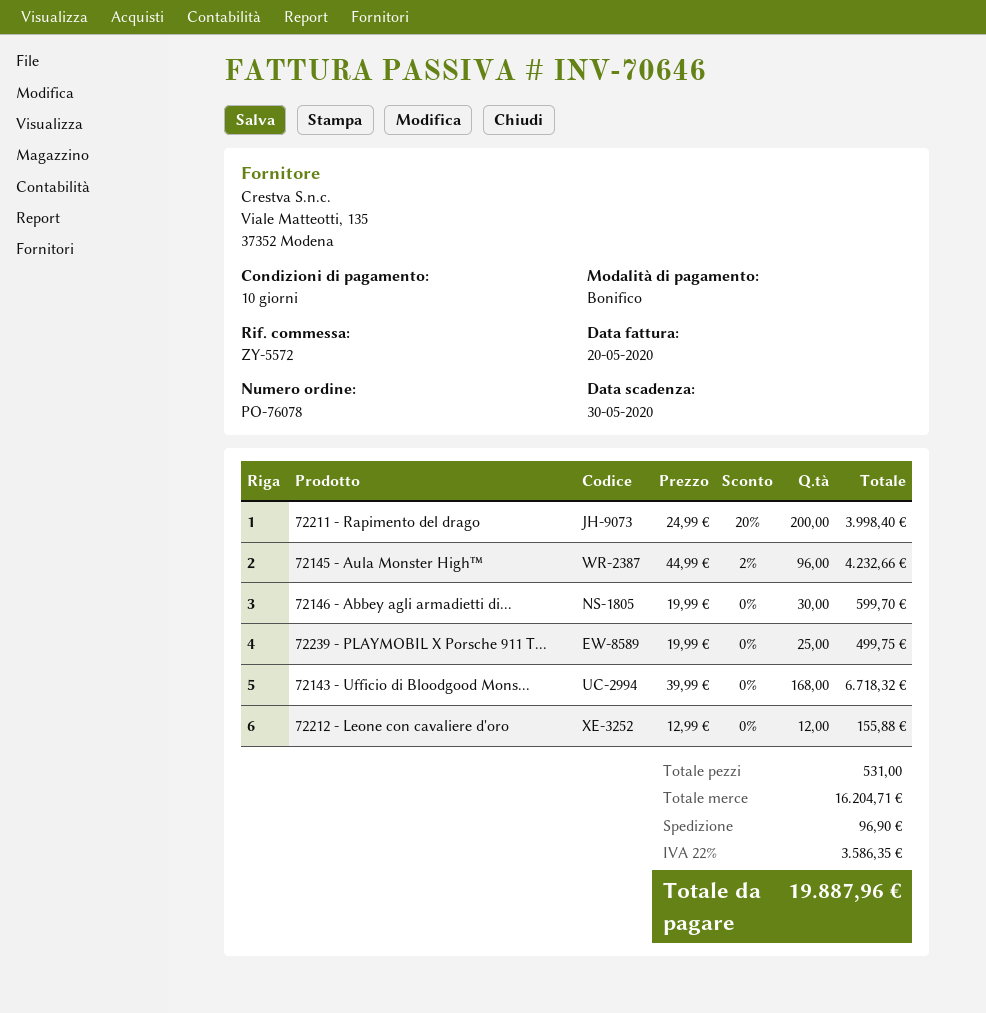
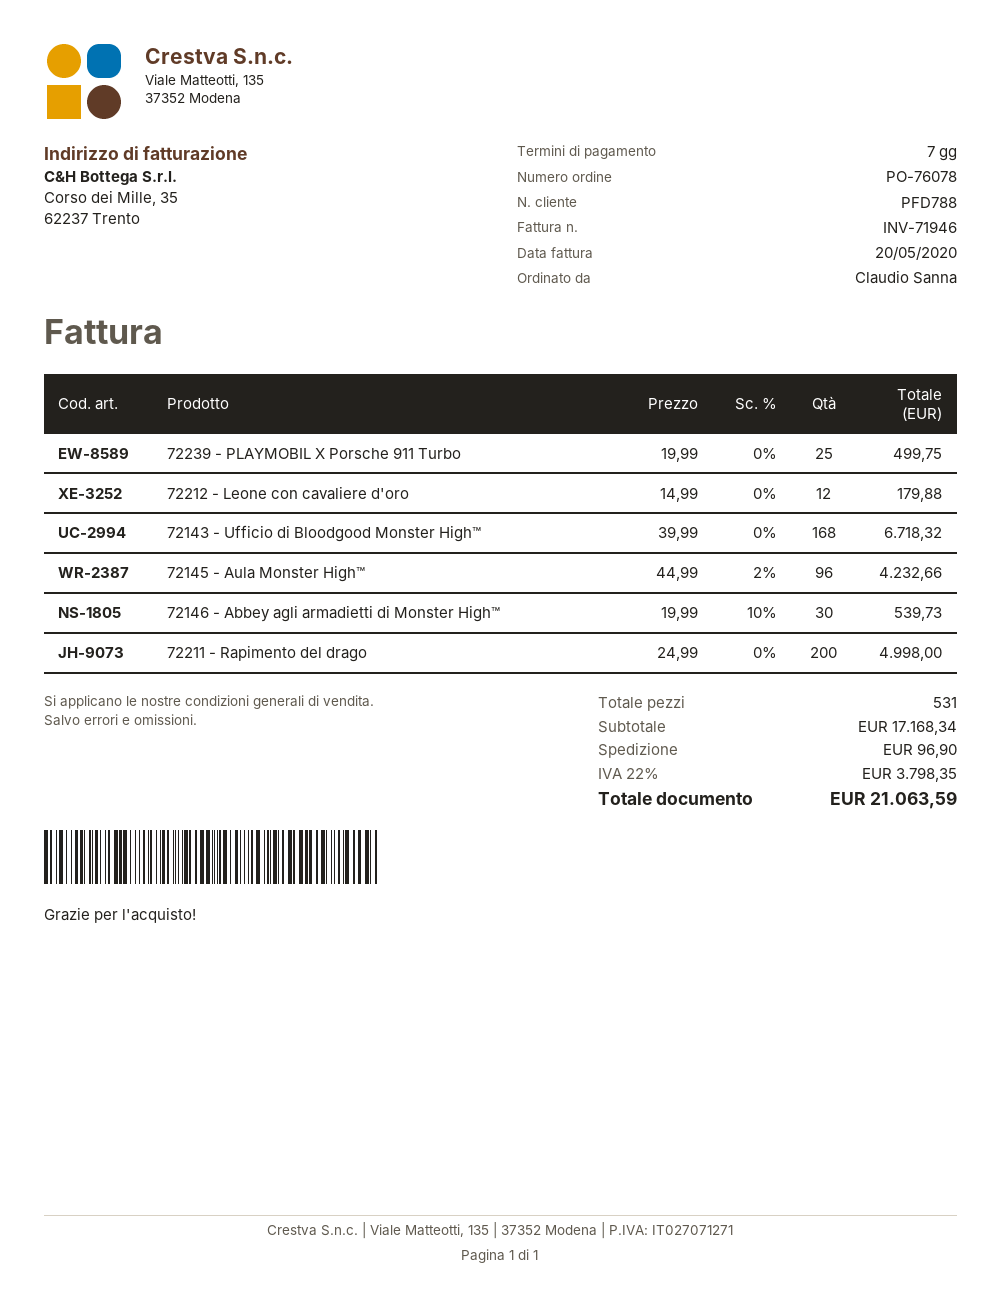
invoice number: INV-70646 -> INV-71946
payment terms: 10 days -> 7 days
72211 - Rapimento del drago: 200 x 24.99 - 20% = 3998.40 -> 200 x 24.99 = 4998.00
72146 - Abbey agli armadietti di...: 30 x 19.99 = 599.70 -> 30 x 19.99 - 10% = 539.73
72212 - Leone con cavaliere d'oro: 12 x 12.99 = 155.88 -> 12 x 14.99 = 179.88
subtotal: 16204.71 -> 17168.34
tax: 22% = 3586.35 -> 22% = 3798.35
total: 19887.96 -> 21063.59

